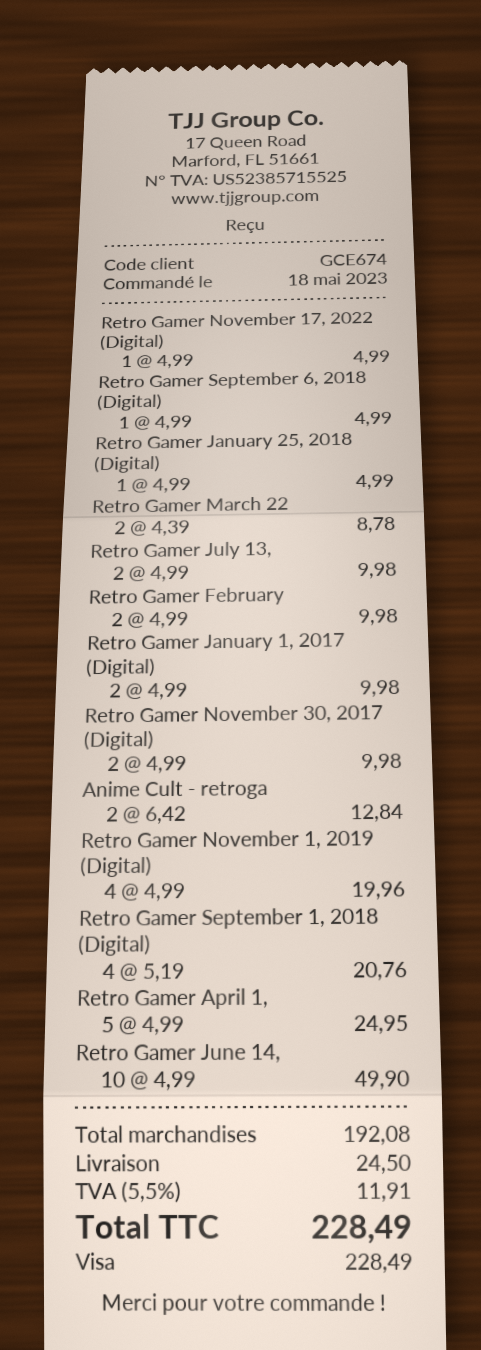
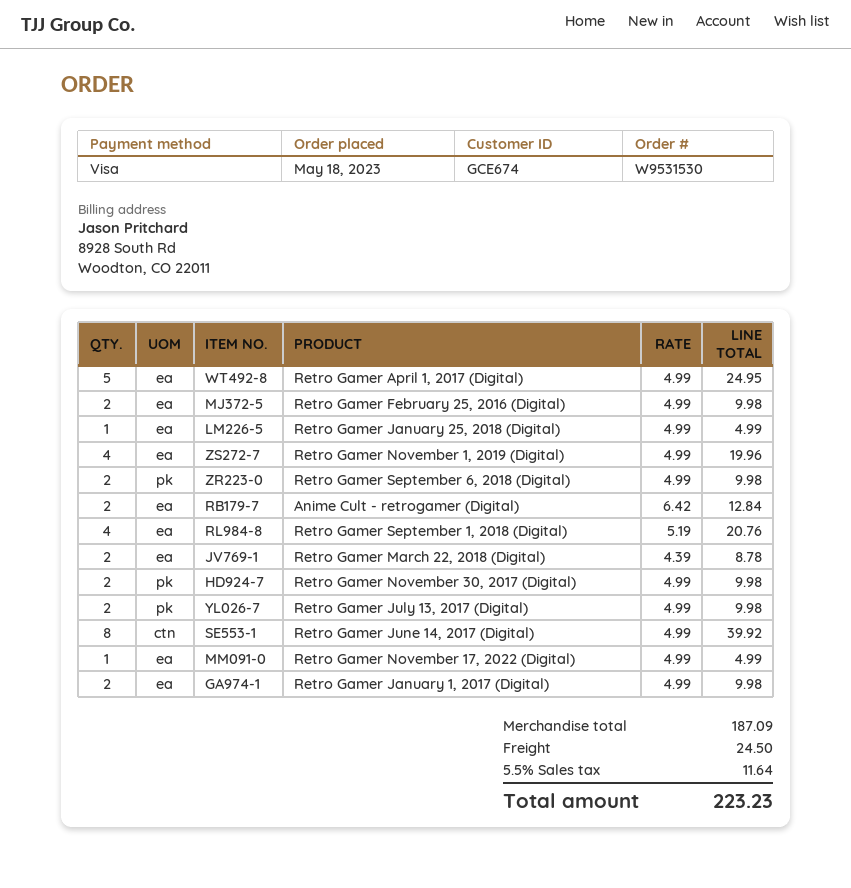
Retro Gamer September 6, 2018 (Digital): 1 x 4.99 = 4.99 -> 2 x 4.99 = 9.98
Retro Gamer June 14,: 10 x 4.99 = 49.90 -> 8 x 4.99 = 39.92
subtotal: 192.08 -> 187.09
tax: 5.5% = 11.91 -> 5.5% = 11.64
total: 228.49 -> 223.23

